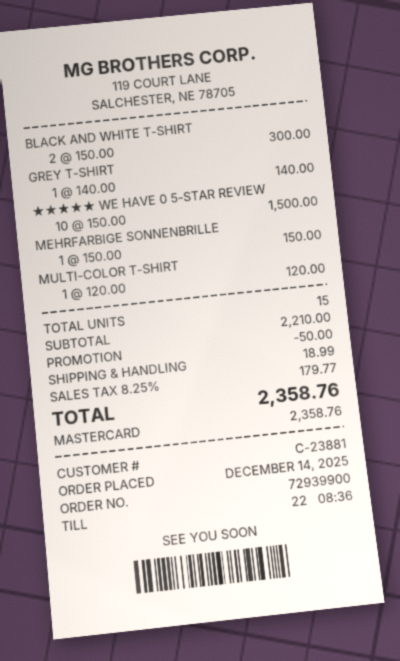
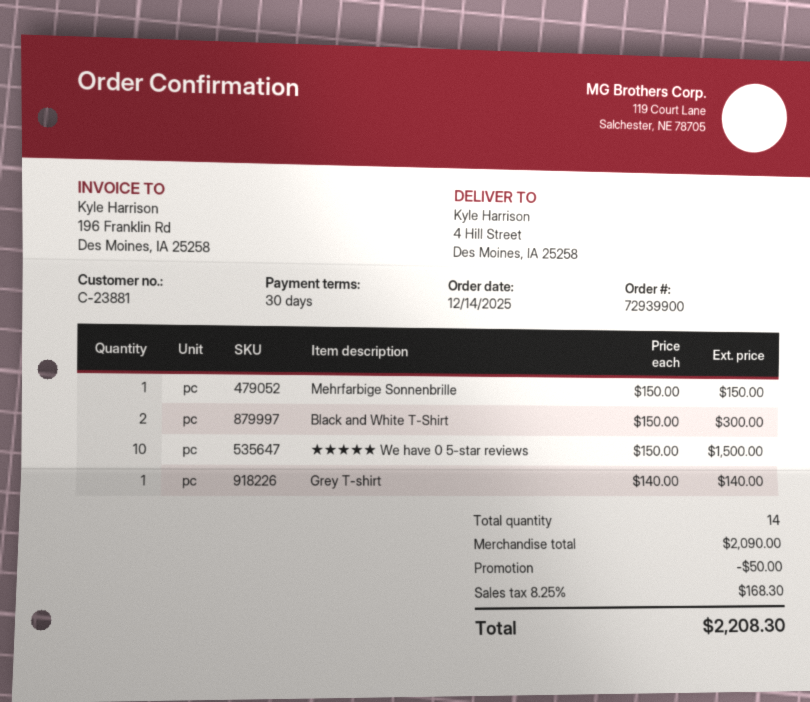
MULTI-COLOR T-SHIRT: 1 x 120.00 = 120.00 -> none
total quantity: 15 -> 14
subtotal: 2210.00 -> 2090.00
shipping: 18.99 -> none
tax: 8.25% = 179.77 -> 8.25% = 168.30
total: 2358.76 -> 2208.30

